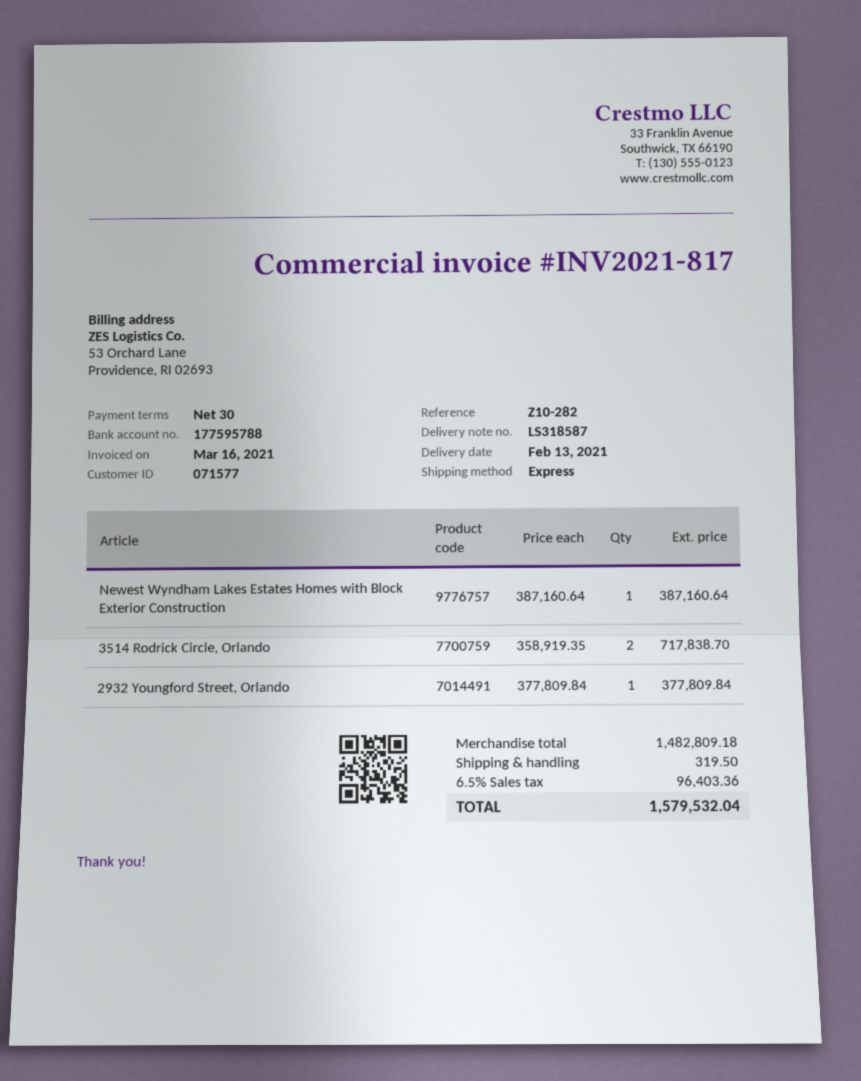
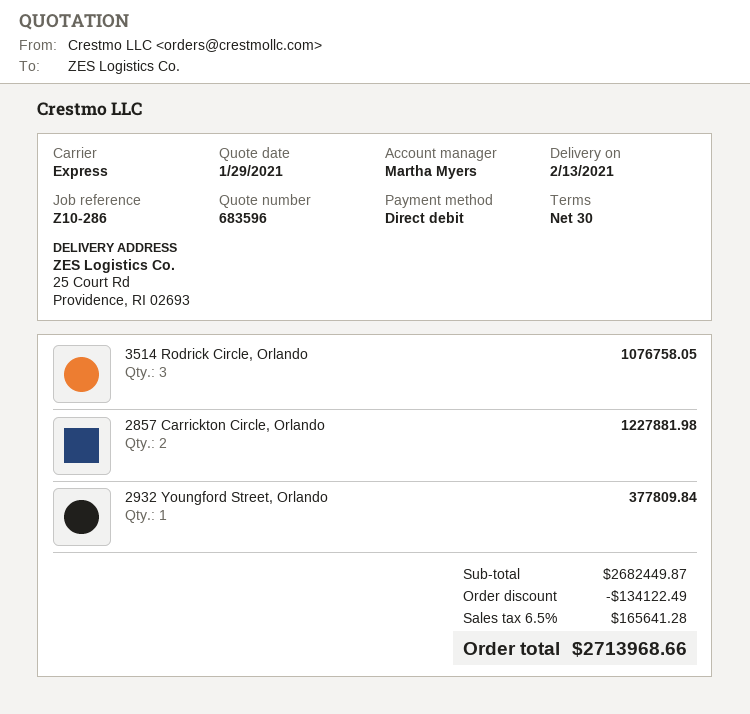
reference: Z10-282 -> Z10-286
Newest Wyndham Lakes Estates Homes with Block Exterior Construction: 1 for 387160.64 -> none
3514 Rodrick Circle, Orlando: 2 for 717838.70 -> 3 for 1076758.05
2857 Carrickton Circle, Orlando: none -> 2 for 1227881.98
subtotal: 1482809.18 -> 2682449.87
discount: none -> 134122.49
shipping: 319.50 -> none
tax: 6.5% = 96403.36 -> 6.5% = 165641.28
total: 1579532.04 -> 2713968.66

